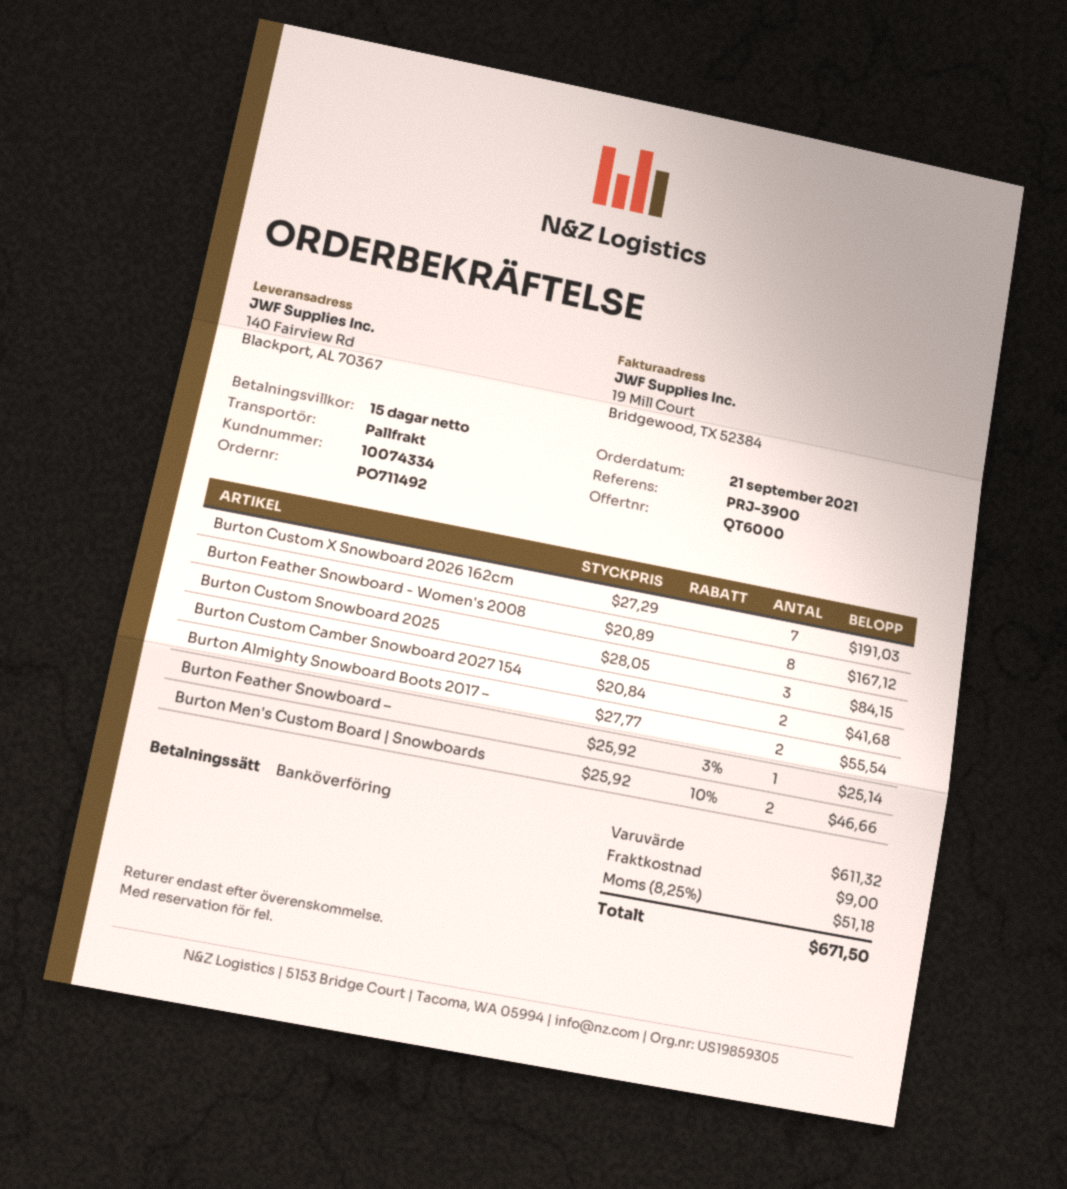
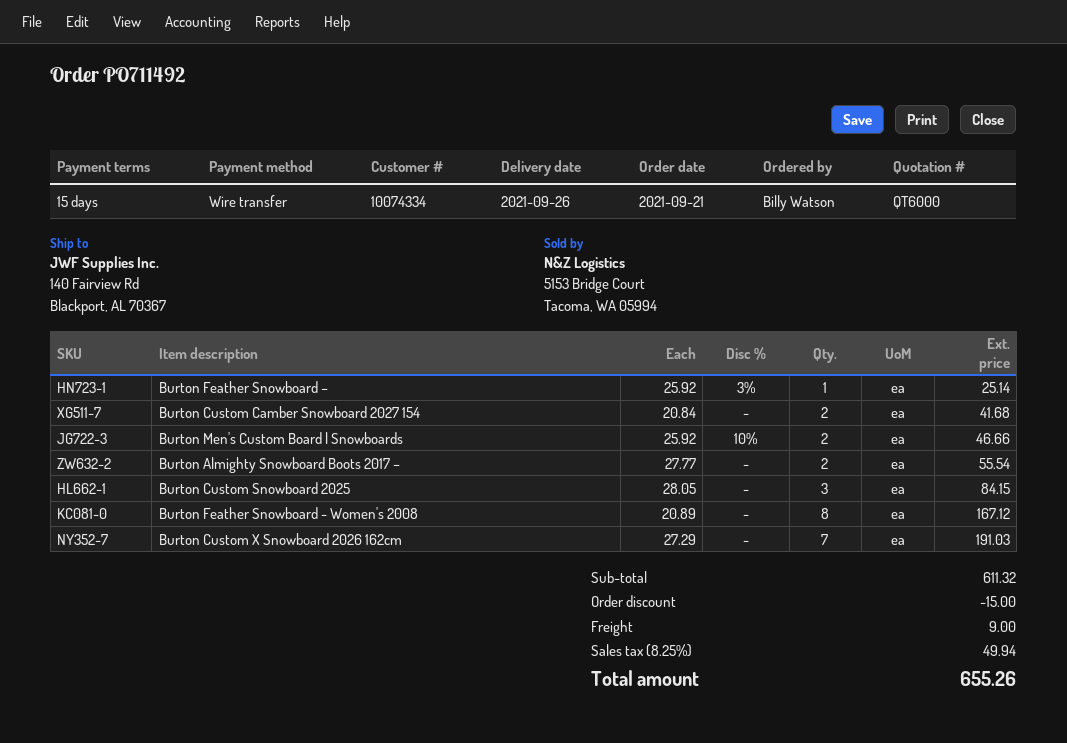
discount: none -> 15.00
tax: 8.25% = 51.18 -> 8.25% = 49.94
total: 671.50 -> 655.26

